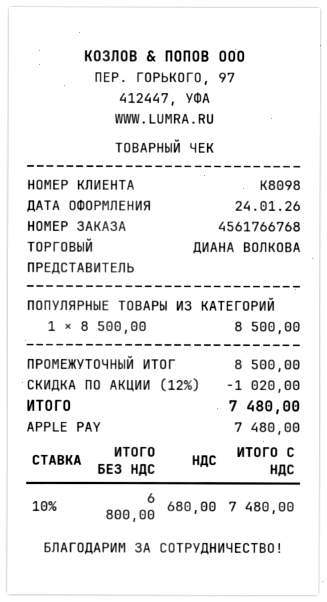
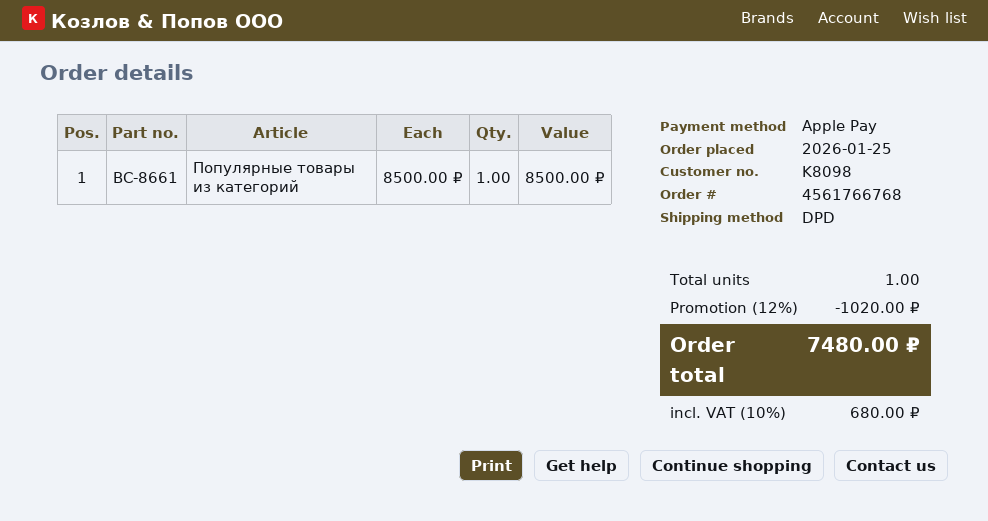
order date: 2026-01-24 -> 2026-01-25

